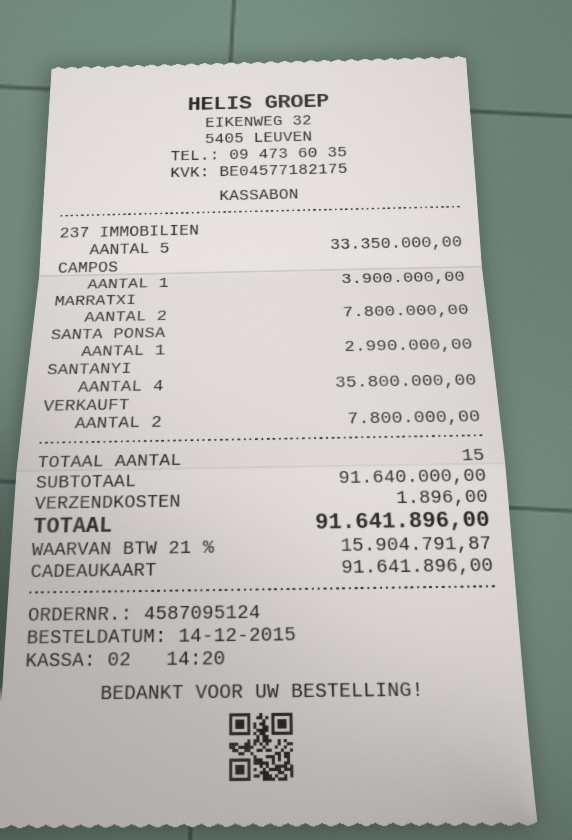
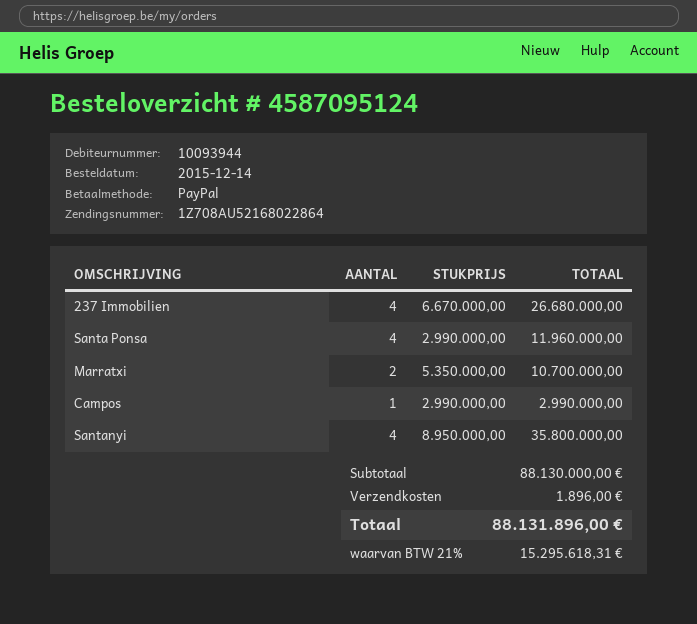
payment method: gift card -> PayPal
237 IMMOBILIEN: 5 for 33350000.00 -> 4 for 26680000.00
CAMPOS: 1 for 3900000.00 -> 1 for 2990000.00
MARRATXI: 2 for 7800000.00 -> 2 for 10700000.00
SANTA PONSA: 1 for 2990000.00 -> 4 for 11960000.00
VERKAUFT: 2 for 7800000.00 -> none
subtotal: 91640000.00 -> 88130000.00
tax: 21% = 15904791.87 -> 21% = 15295618.31
total: 91641896.00 -> 88131896.00

